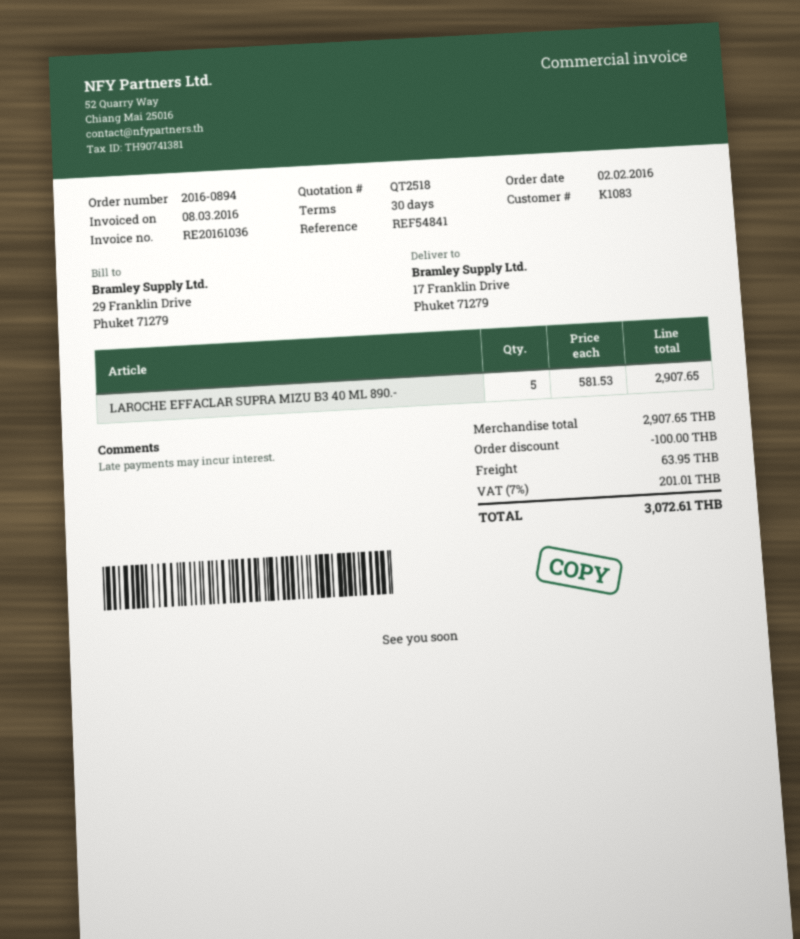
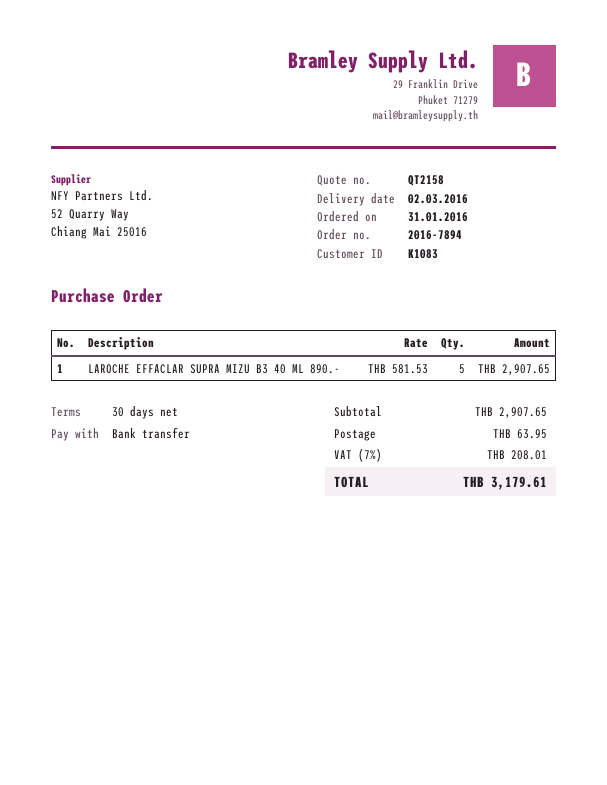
quote number: QT2518 -> QT2158
order number: 2016-0894 -> 2016-7894
order date: 2016-02-02 -> 2016-01-31
discount: 100.00 -> none
tax: 7% = 201.01 -> 7% = 208.01
total: 3072.61 -> 3179.61

